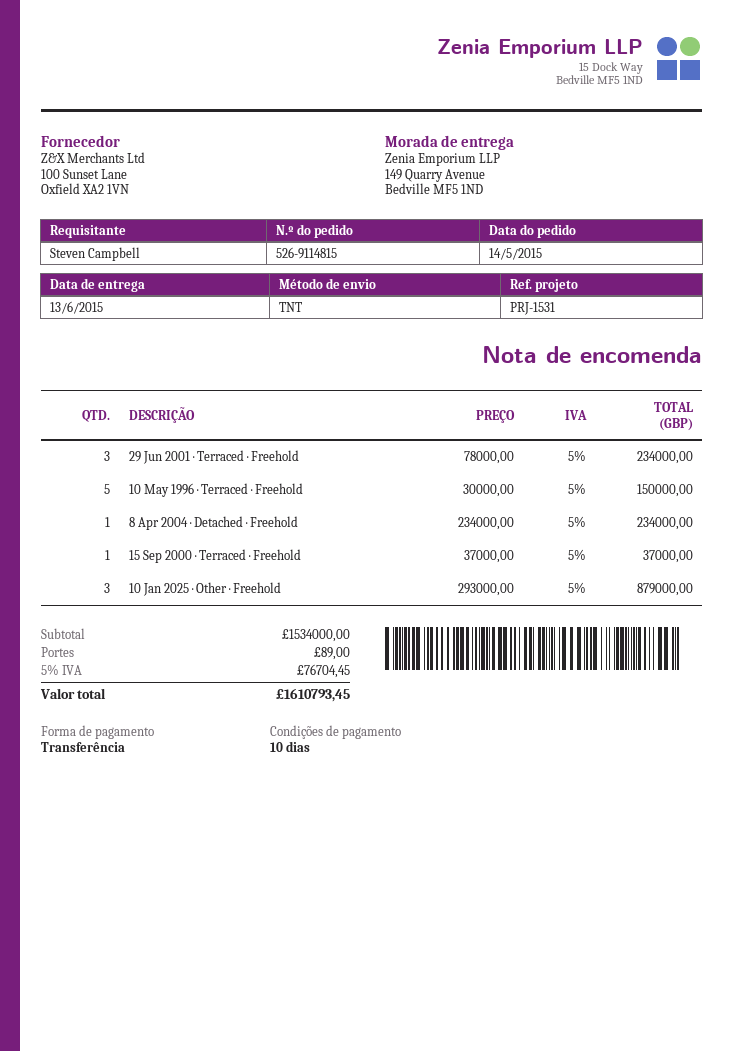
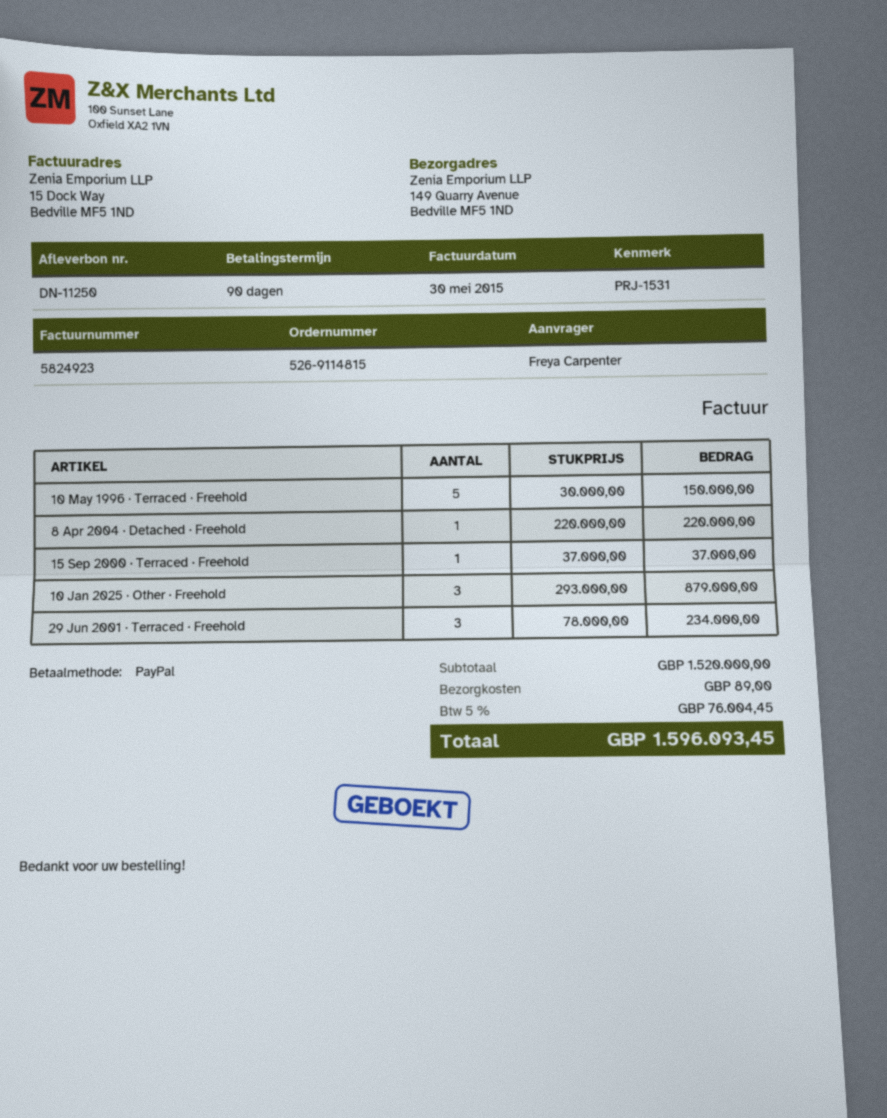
payment terms: 10 days -> 90 days
ordered by: Steven Campbell -> Freya Carpenter
payment method: bank transfer -> PayPal
8 Apr 2004 · Detached · Freehold: 1 x 234000.00 = 234000.00 -> 1 x 220000.00 = 220000.00
subtotal: 1534000.00 -> 1520000.00
tax: 5% = 76704.45 -> 5% = 76004.45
total: 1610793.45 -> 1596093.45

